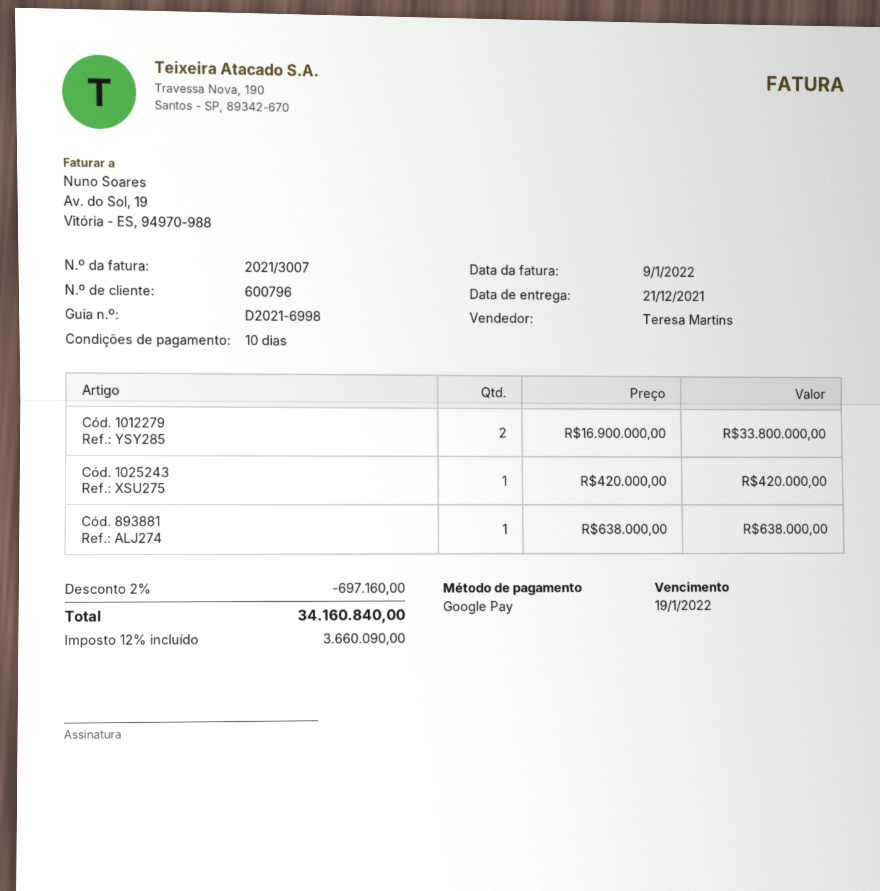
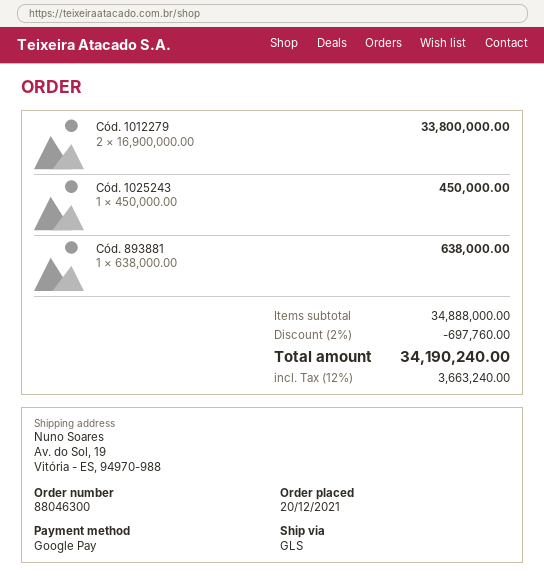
Cód. 1025243: 1 x 420000.00 = 420000.00 -> 1 x 450000.00 = 450000.00
discount: 2% = 697160.00 -> 2% = 697760.00
tax: 12% = 3660090.00 -> 12% = 3663240.00
total: 34160840.00 -> 34190240.00

